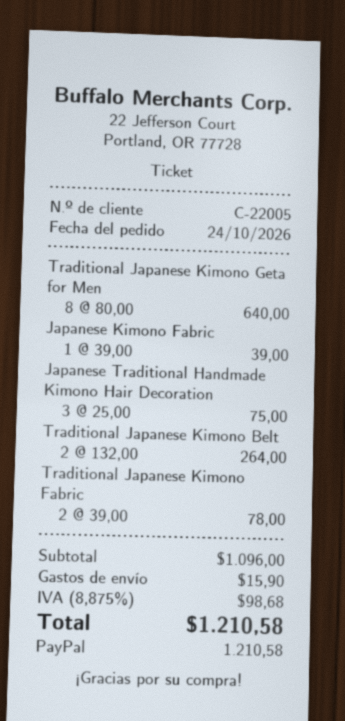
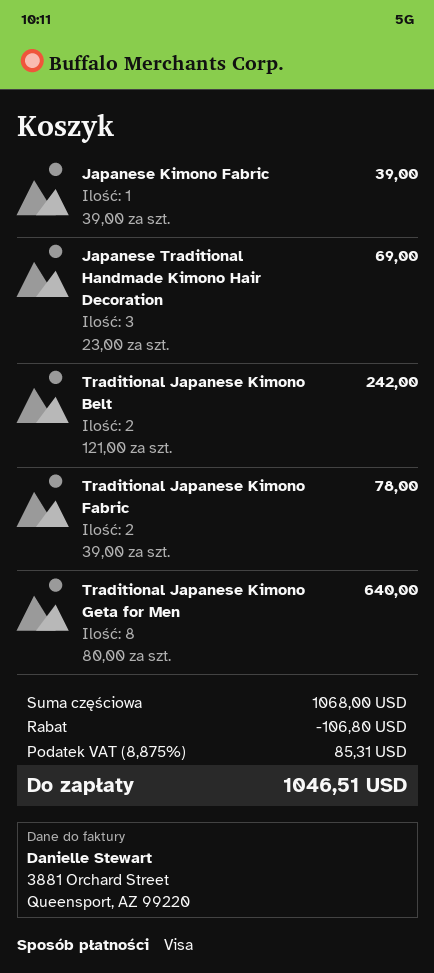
payment method: PayPal -> Visa
Japanese Traditional Handmade Kimono Hair Decoration: 3 x 25.00 = 75.00 -> 3 x 23.00 = 69.00
Traditional Japanese Kimono Belt: 2 x 132.00 = 264.00 -> 2 x 121.00 = 242.00
subtotal: 1096.00 -> 1068.00
discount: none -> 106.80
shipping: 15.90 -> none
tax: 8.875% = 98.68 -> 8.875% = 85.31
total: 1210.58 -> 1046.51

